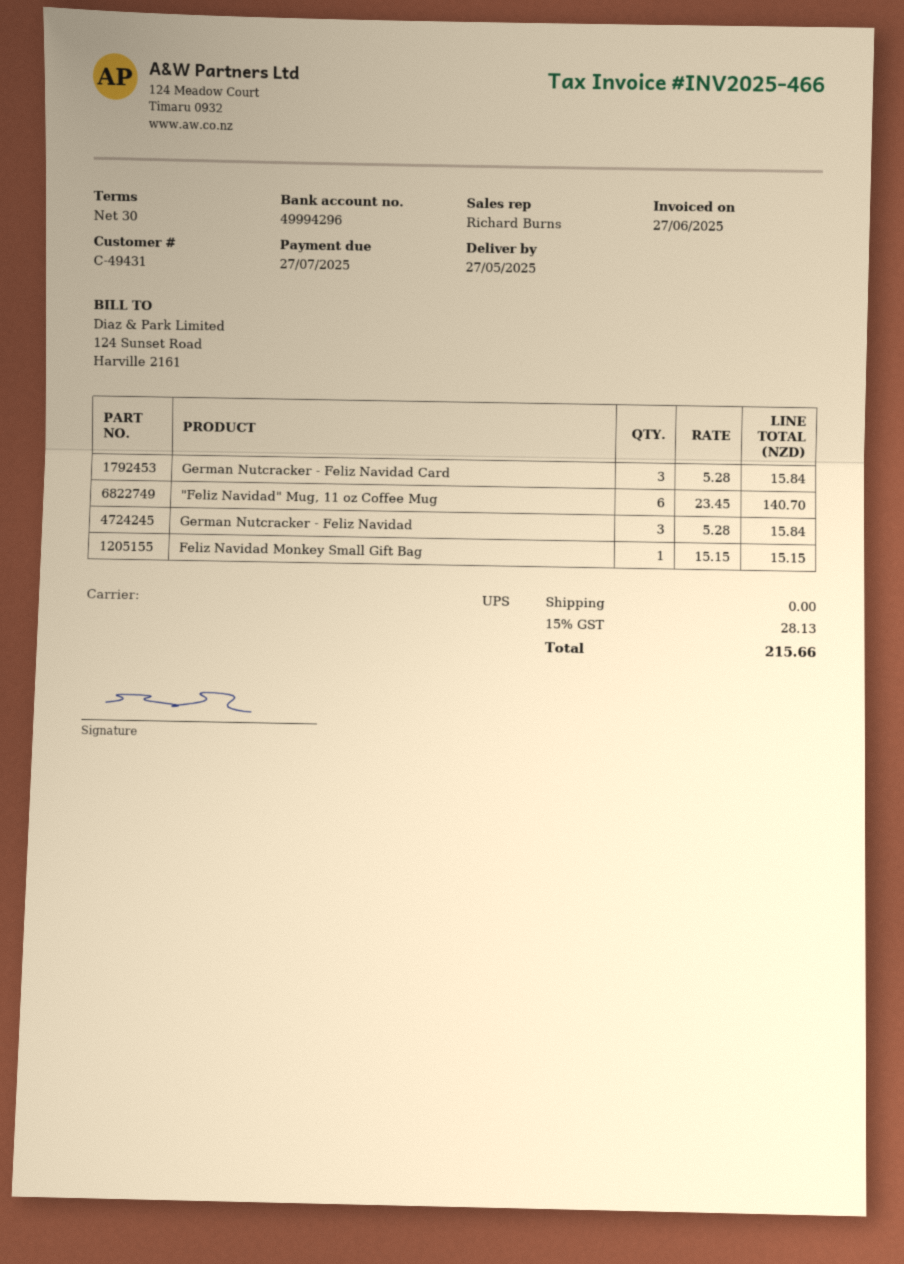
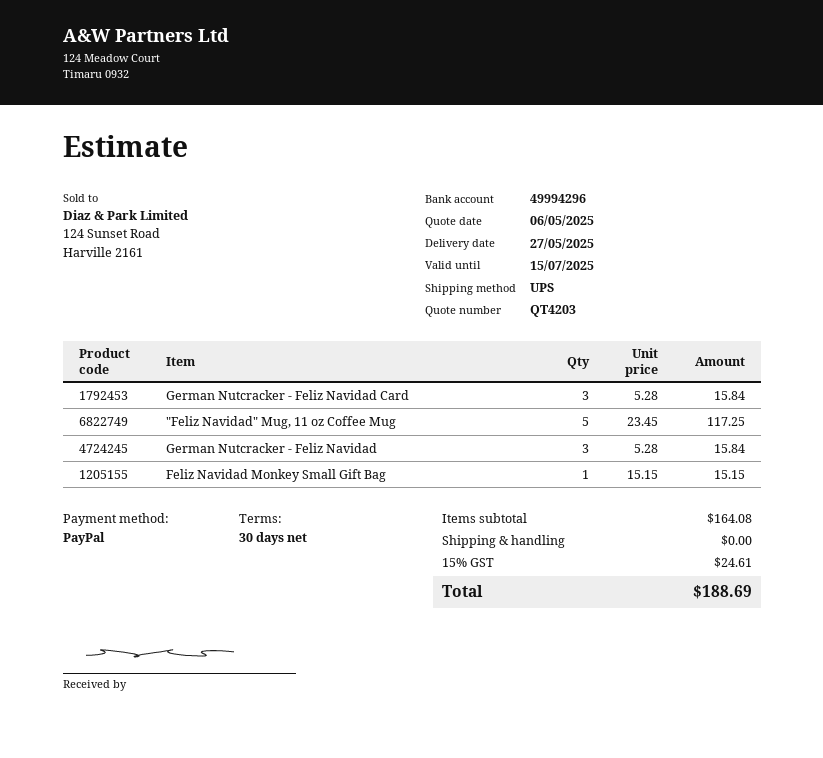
"Feliz Navidad" Mug, 11 oz Coffee Mug: 6 x 23.45 = 140.70 -> 5 x 23.45 = 117.25
tax: 15% = 28.13 -> 15% = 24.61
total: 215.66 -> 188.69

